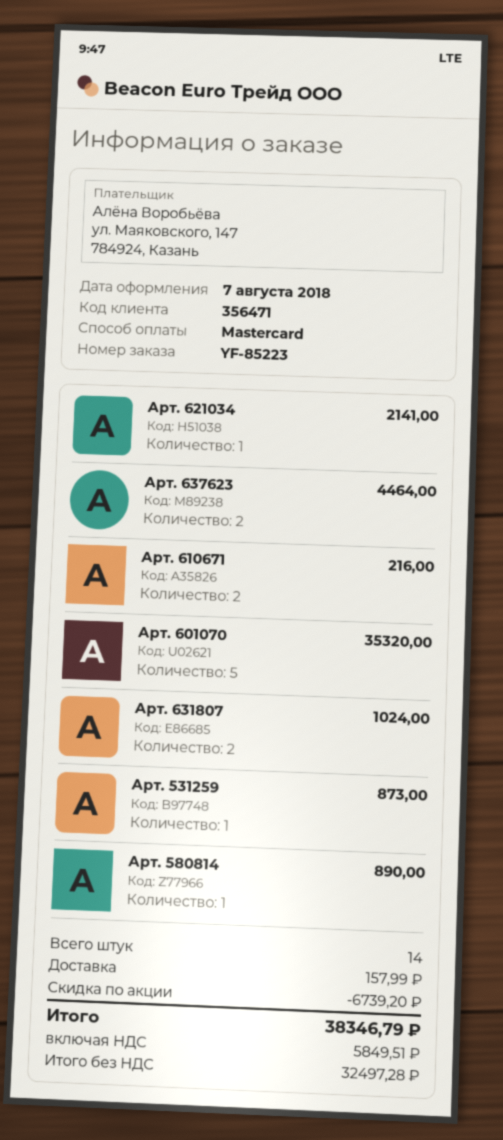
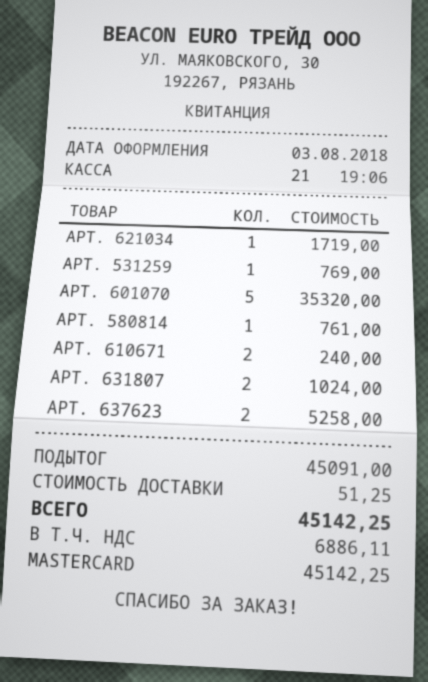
order date: 2018-08-07 -> 2018-08-03
Арт. 621034: 1 for 2141.00 -> 1 for 1719.00
Арт. 637623: 2 for 4464.00 -> 2 for 5258.00
Арт. 610671: 2 for 216.00 -> 2 for 240.00
Арт. 531259: 1 for 873.00 -> 1 for 769.00
Арт. 580814: 1 for 890.00 -> 1 for 761.00
discount: 6739.20 -> none
shipping: 157.99 -> 51.25
tax: 5849.51 -> 6886.11
total: 38346.79 -> 45142.25

